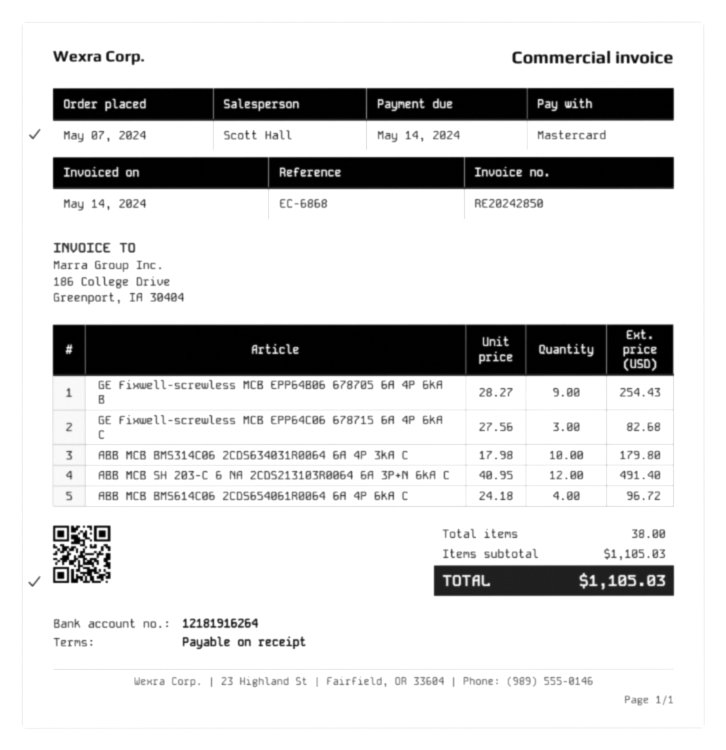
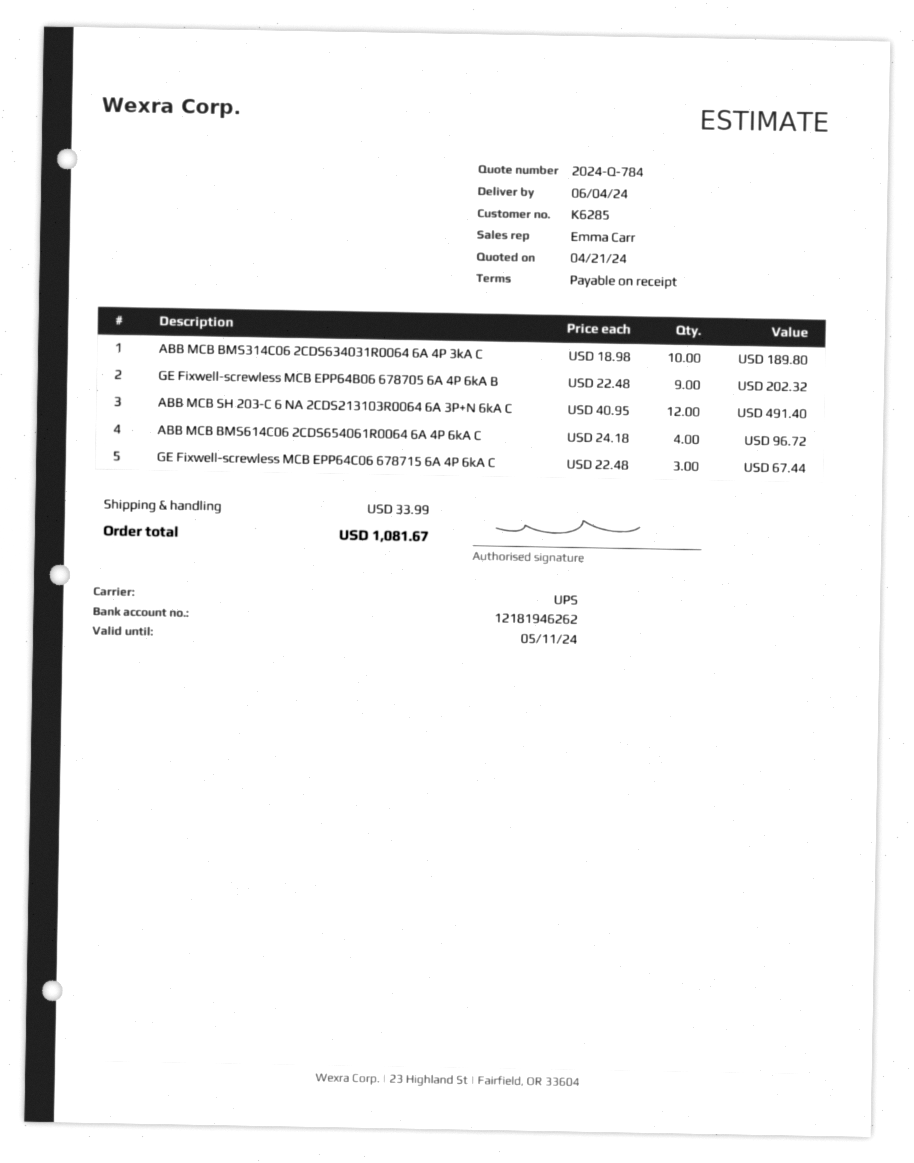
sales rep: Scott Hall -> Emma Carr
bank account: 12181916264 -> 12181946262
GE Fixwell-screwless MCB EPP64B06 678705 6A 4P 6kA B: 9 x 28.27 = 254.43 -> 9 x 22.48 = 202.32
GE Fixwell-screwless MCB EPP64C06 678715 6A 4P 6kA C: 3 x 27.56 = 82.68 -> 3 x 22.48 = 67.44
ABB MCB BMS314C06 2CDS634031R0064 6A 4P 3kA C: 10 x 17.98 = 179.80 -> 10 x 18.98 = 189.80
shipping: none -> 33.99
total: 1105.03 -> 1081.67

